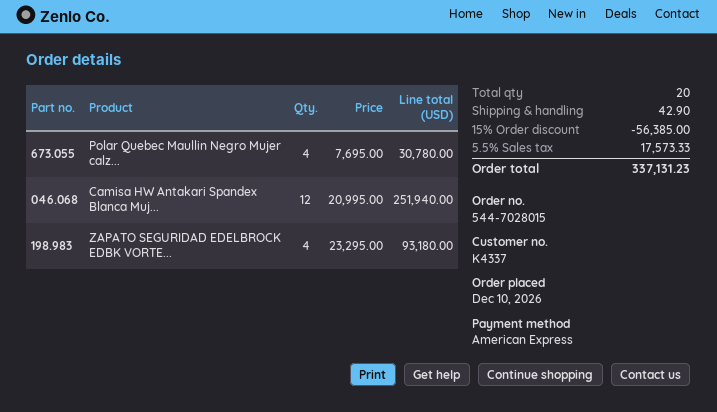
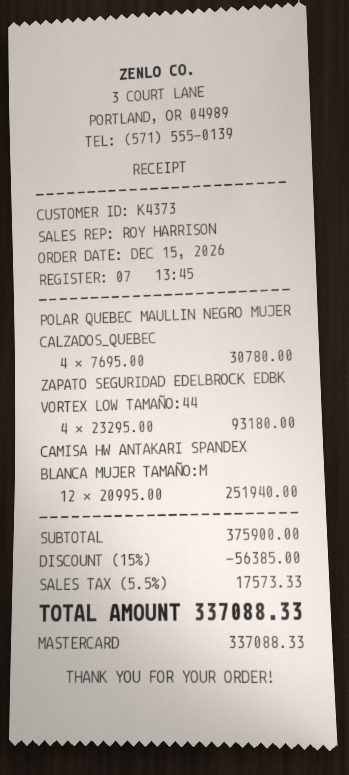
order date: 2026-12-10 -> 2026-12-15
customer number: K4337 -> K4373
payment method: American Express -> Mastercard
shipping: 42.90 -> none
total: 337131.23 -> 337088.33

